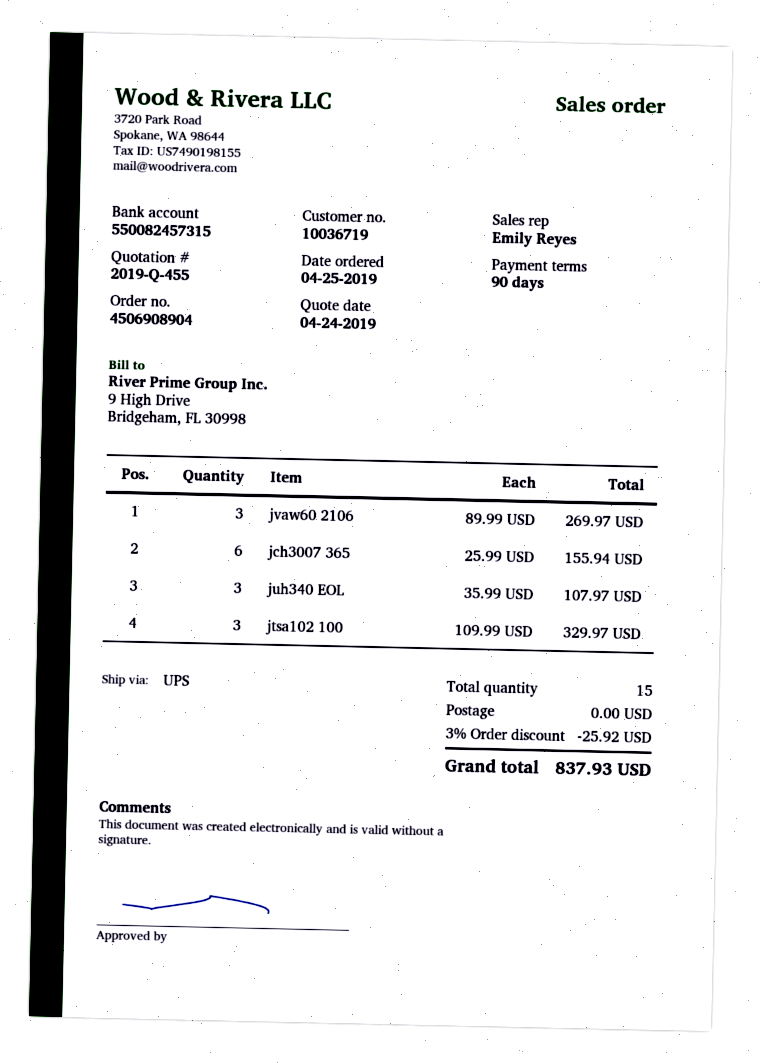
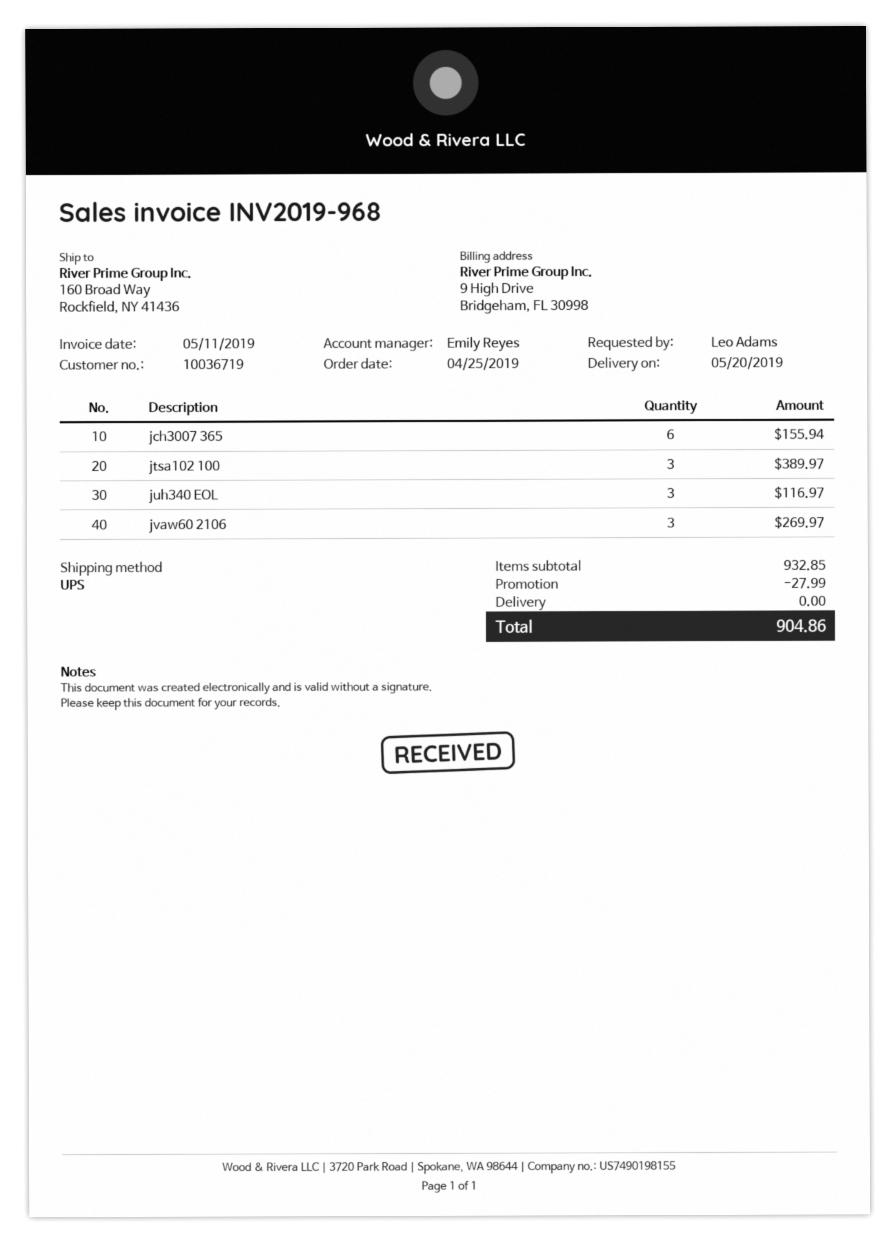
juh340 EOL: 3 for 107.97 -> 3 for 116.97
jtsa102 100: 3 for 329.97 -> 3 for 389.97
discount: 25.92 -> 27.99
total: 837.93 -> 904.86

